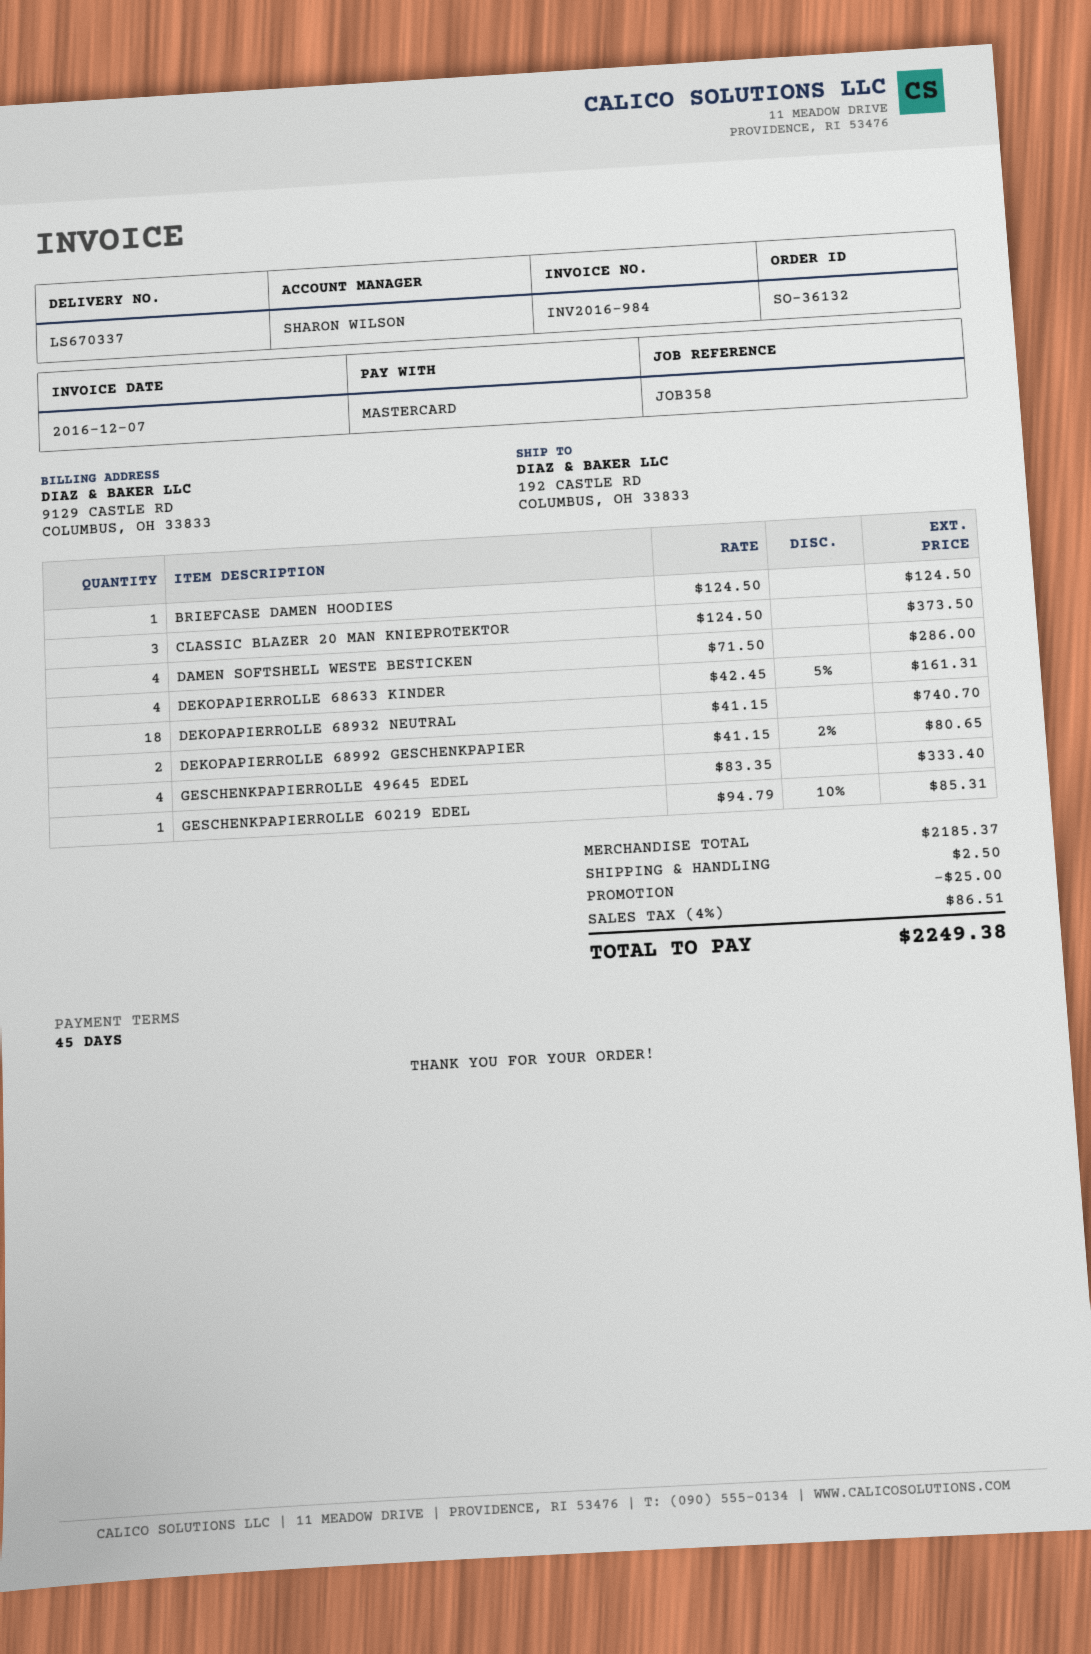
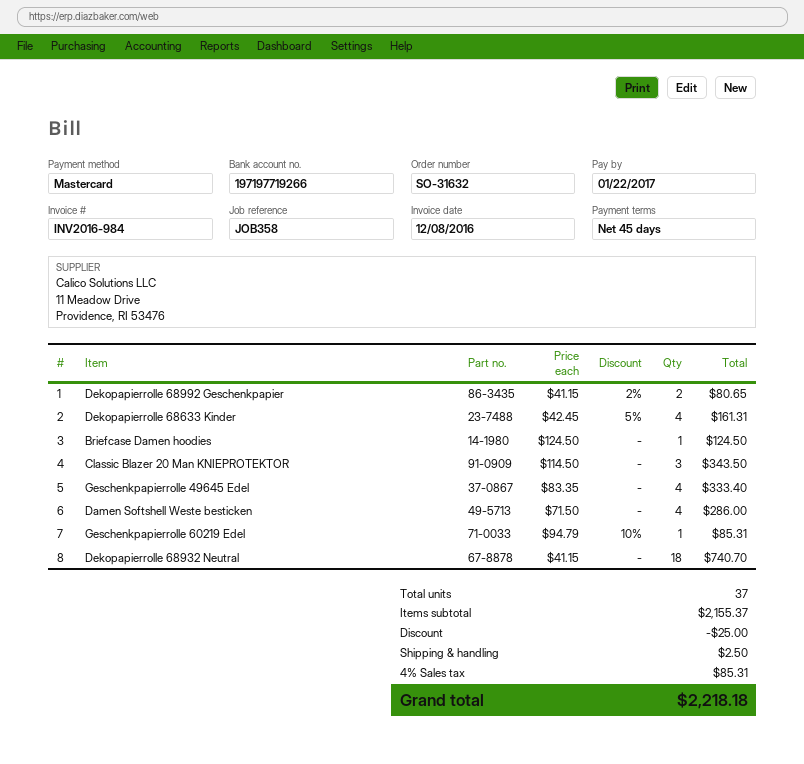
order number: SO-36132 -> SO-31632
invoice date: 2016-12-07 -> 2016-12-08
CLASSIC BLAZER 20 MAN KNIEPROTEKTOR: 3 x 124.50 = 373.50 -> 3 x 114.50 = 343.50
subtotal: 2185.37 -> 2155.37
tax: 4% = 86.51 -> 4% = 85.31
total: 2249.38 -> 2218.18

